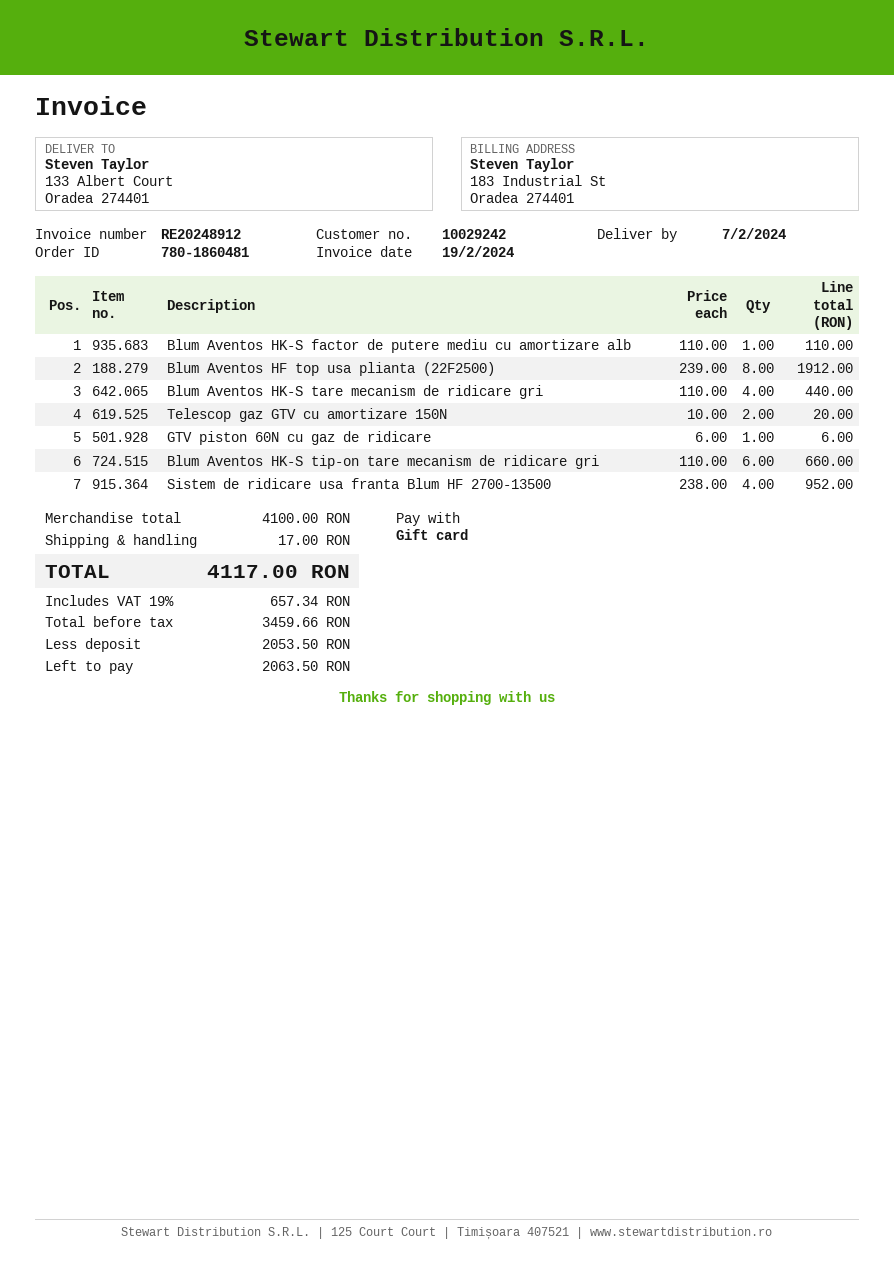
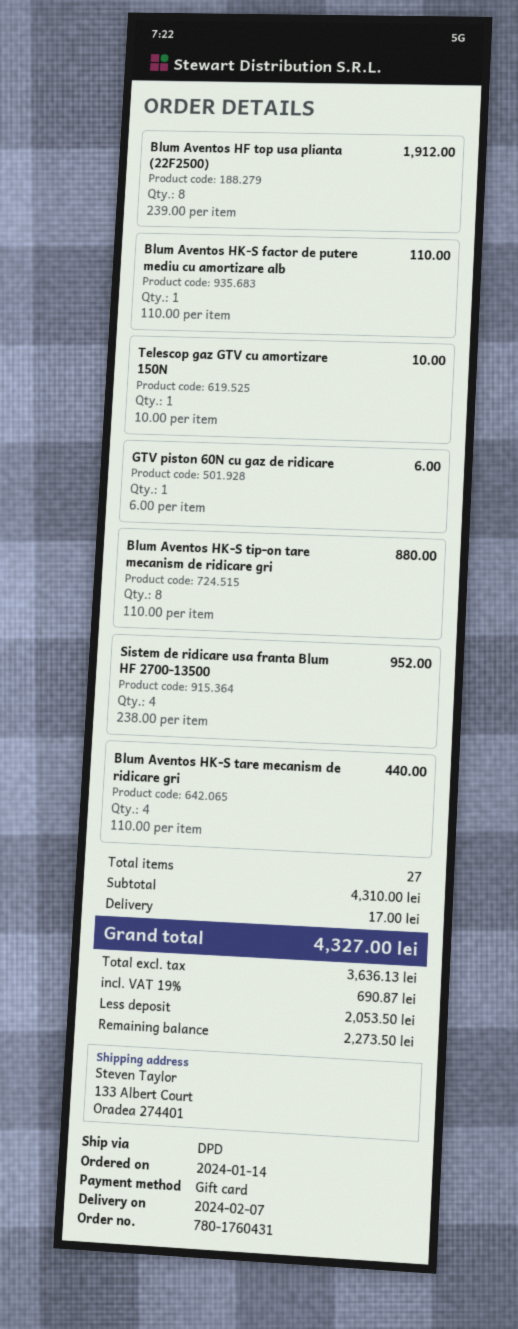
order number: 780-1860481 -> 780-1760431
Telescop gaz GTV cu amortizare 150N: 2 x 10.00 = 20.00 -> 1 x 10.00 = 10.00
Blum Aventos HK-S tip-on tare mecanism de ridicare gri: 6 x 110.00 = 660.00 -> 8 x 110.00 = 880.00
subtotal: 4100.00 -> 4310.00
net: 3459.66 -> 3636.13
tax: 19% = 657.34 -> 19% = 690.87
total: 4117.00 -> 4327.00
balance: 2063.50 -> 2273.50

